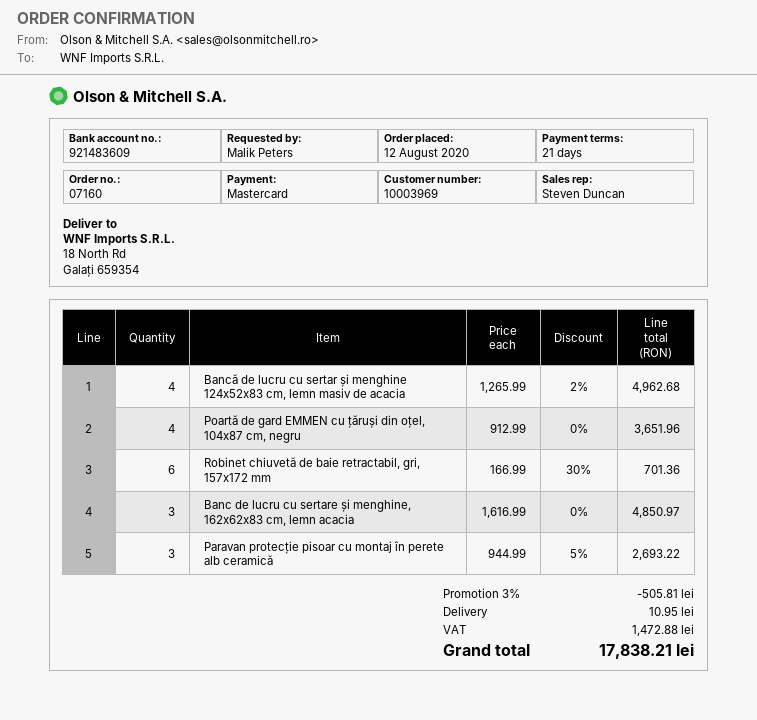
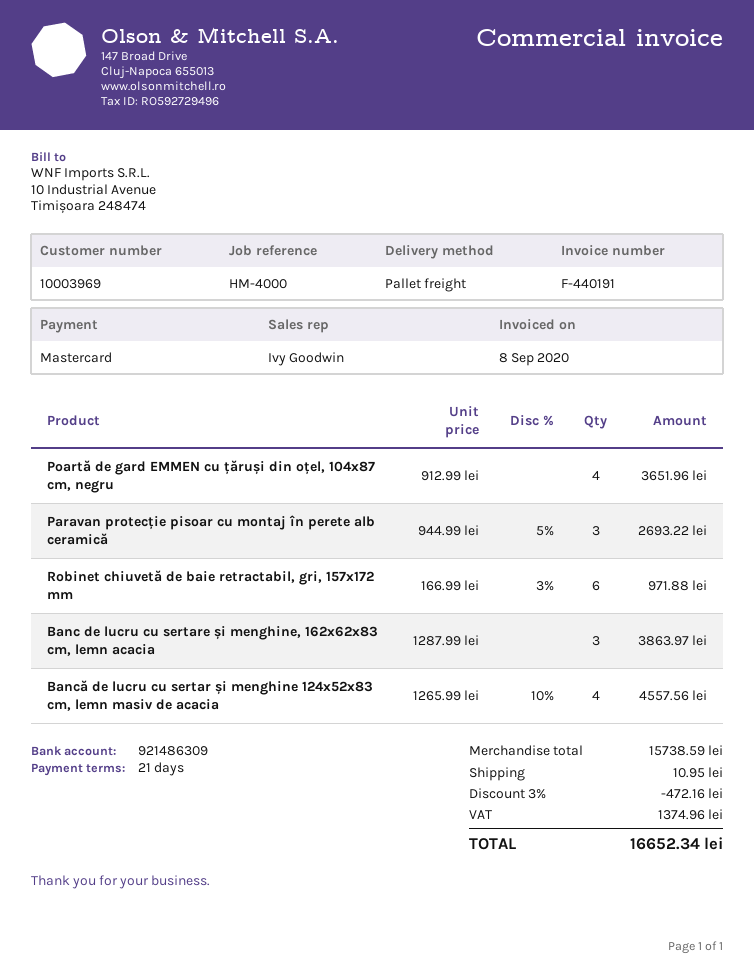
sales rep: Steven Duncan -> Ivy Goodwin
bank account: 921483609 -> 921486309
Bancă de lucru cu sertar și menghine 124x52x83 cm, lemn masiv de acacia: 4 x 1265.99 - 2% = 4962.68 -> 4 x 1265.99 - 10% = 4557.56
Robinet chiuvetă de baie retractabil, gri, 157x172 mm: 6 x 166.99 - 30% = 701.36 -> 6 x 166.99 - 3% = 971.88
Banc de lucru cu sertare și menghine, 162x62x83 cm, lemn acacia: 3 x 1616.99 = 4850.97 -> 3 x 1287.99 = 3863.97
discount: 3% = 505.81 -> 3% = 472.16
tax: 1472.88 -> 1374.96
total: 17838.21 -> 16652.34

